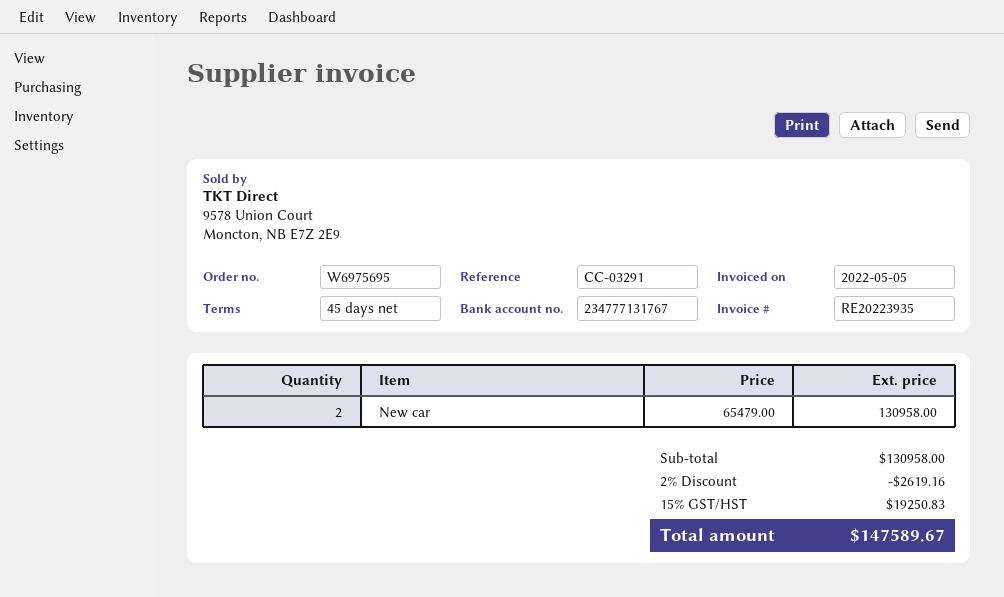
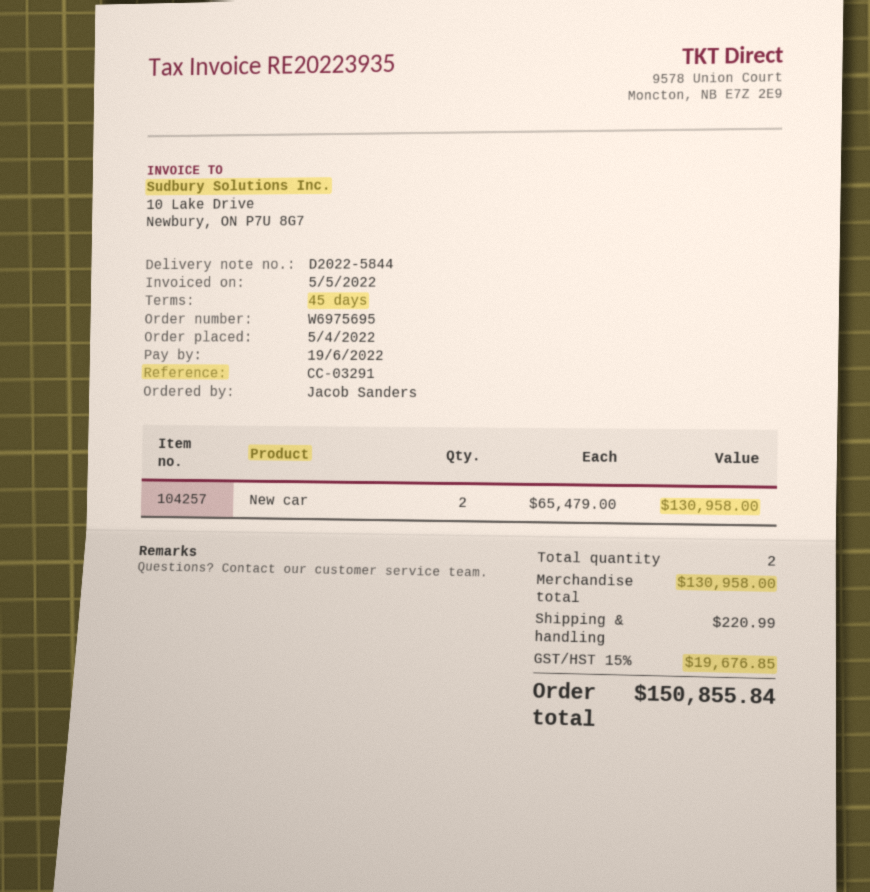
discount: 2% = 2619.16 -> none
shipping: none -> 220.99
tax: 15% = 19250.83 -> 15% = 19676.85
total: 147589.67 -> 150855.84

